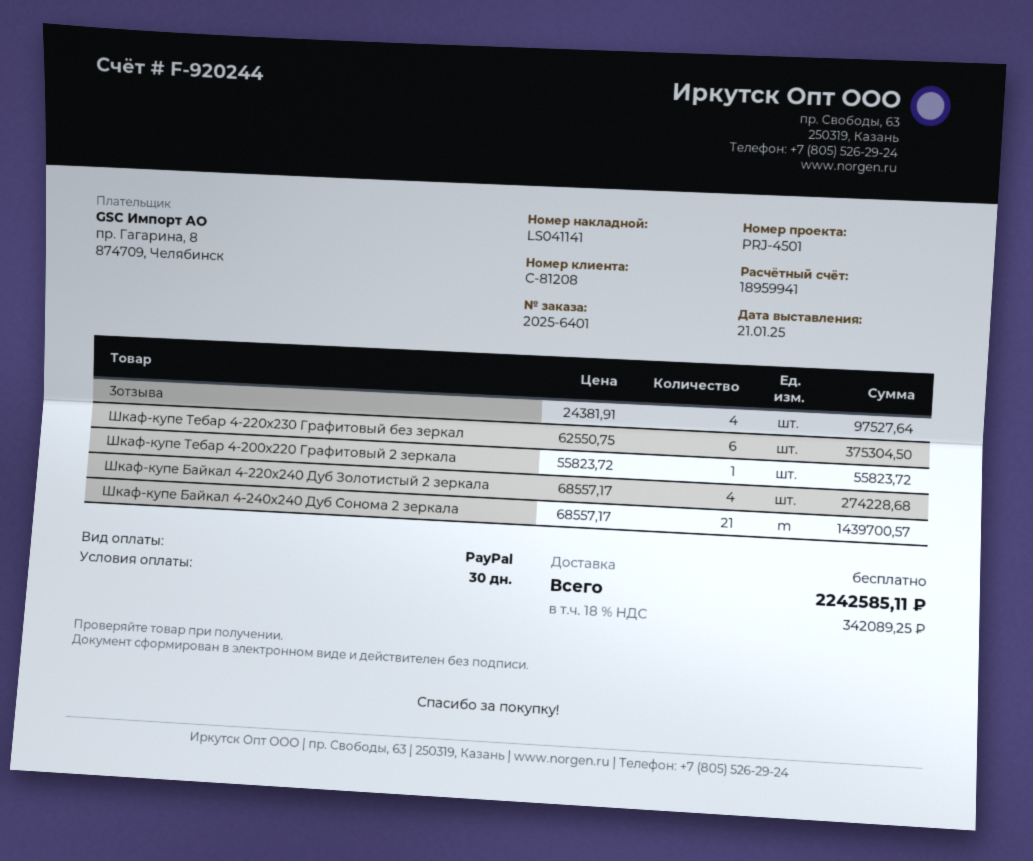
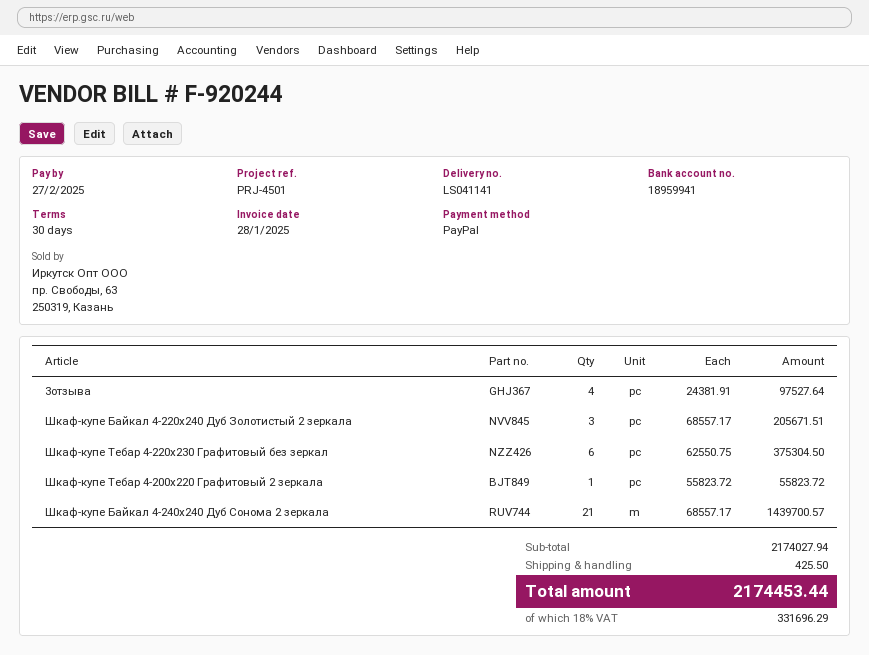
invoice date: 2025-01-21 -> 2025-01-28
Шкаф-купе Байкал 4-220x240 Дуб Золотистый 2 зеркала: 4 x 68557.17 = 274228.68 -> 3 x 68557.17 = 205671.51
shipping: 0.00 -> 425.50
tax: 18% = 342089.25 -> 18% = 331696.29
total: 2242585.11 -> 2174453.44

